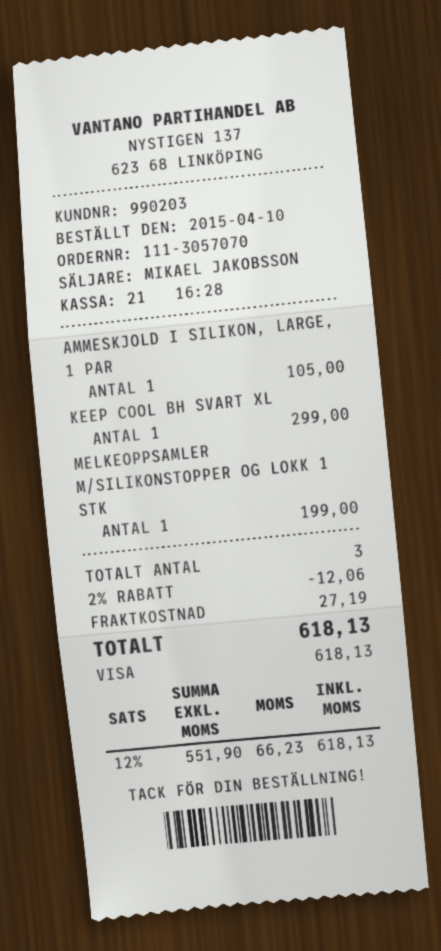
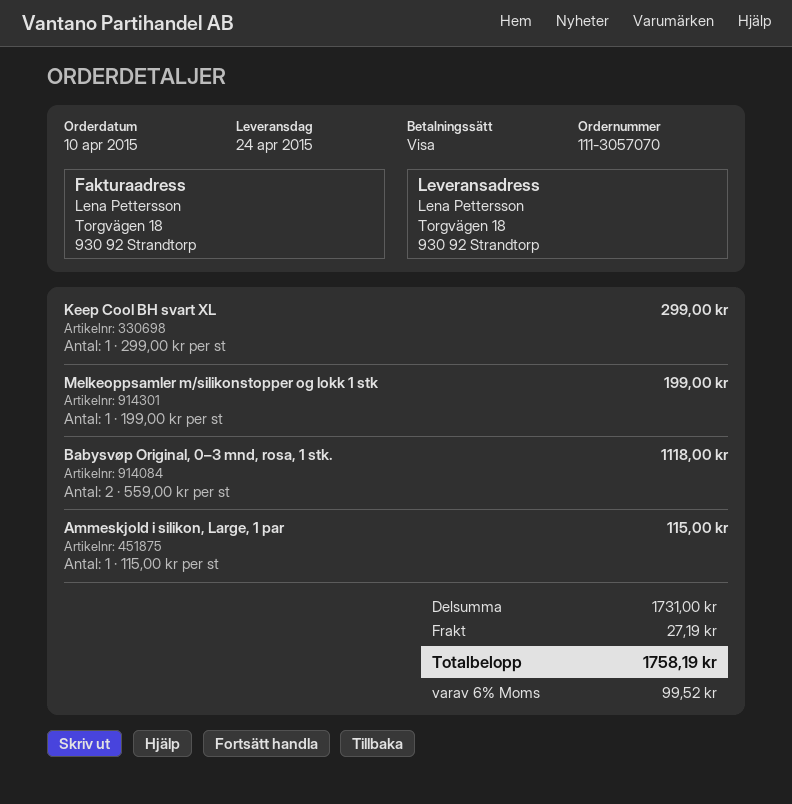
AMMESKJOLD I SILIKON, LARGE, 1 PAR: 1 for 105.00 -> 1 for 115.00
Babysvøp Original, 0–3 mnd, rosa, 1 stk.: none -> 2 for 1118.00
discount: 2% = 12.06 -> none
tax: 12% = 66.23 -> 6% = 99.52
total: 618.13 -> 1758.19

